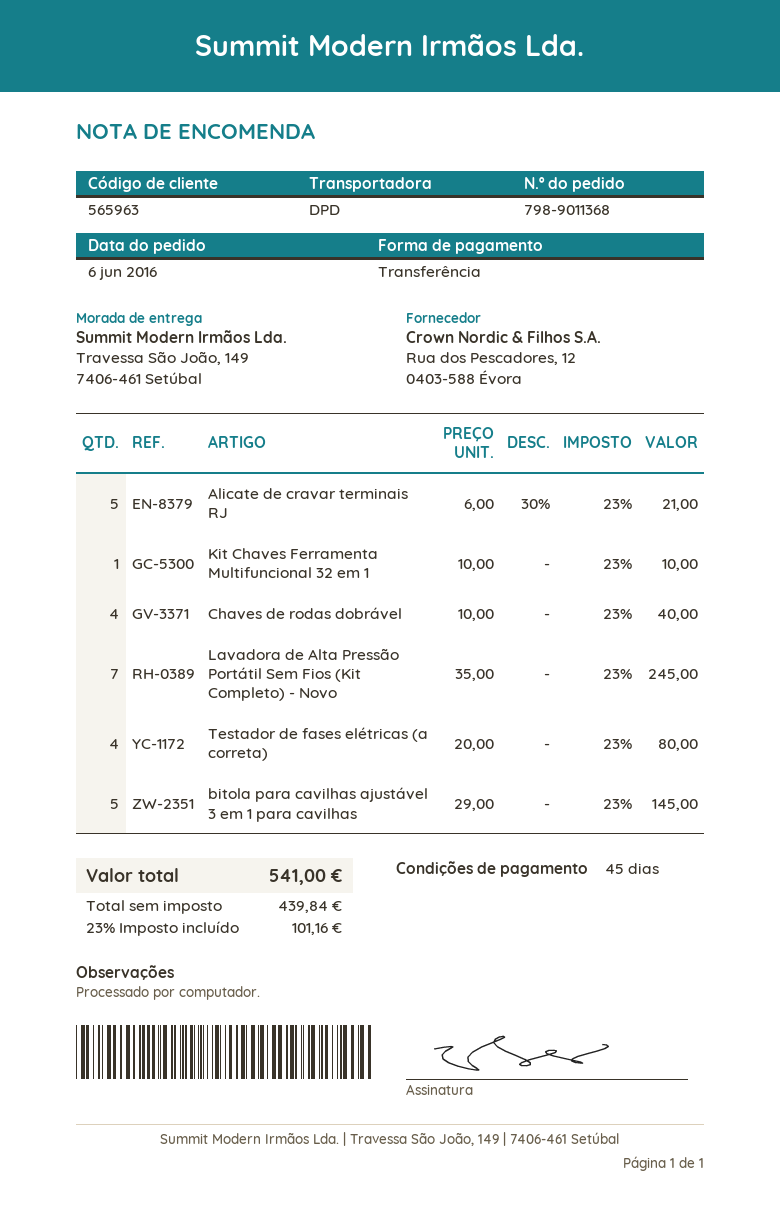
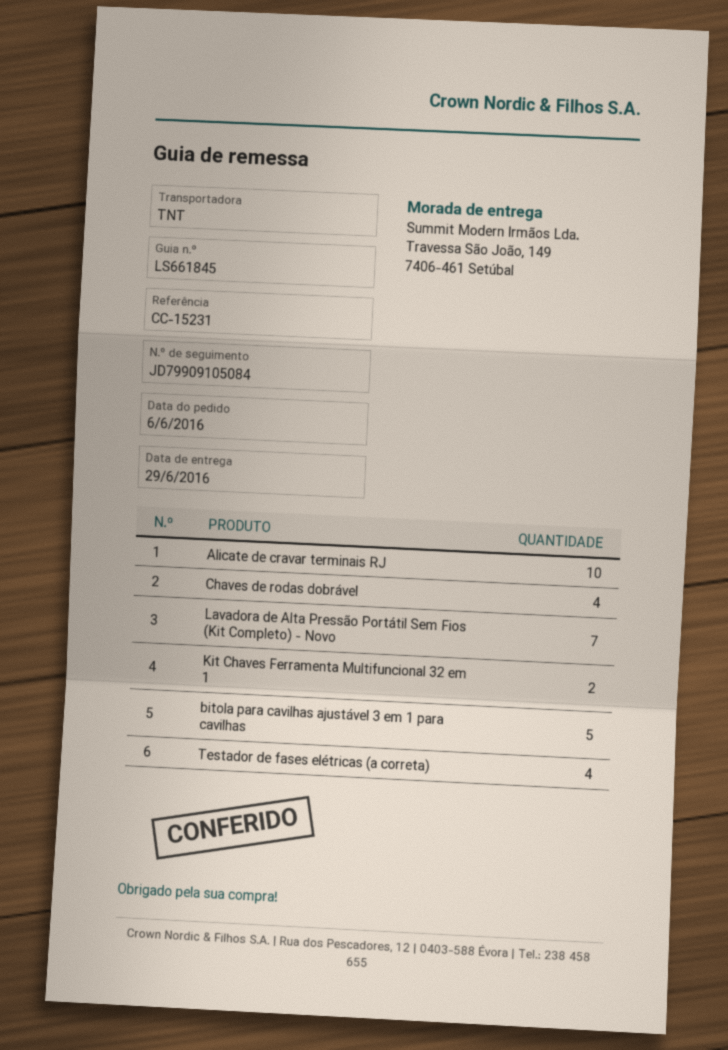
shipping method: DPD -> TNT
Alicate de cravar terminais RJ: 5 -> 10
Kit Chaves Ferramenta Multifuncional 32 em 1: 1 -> 2

